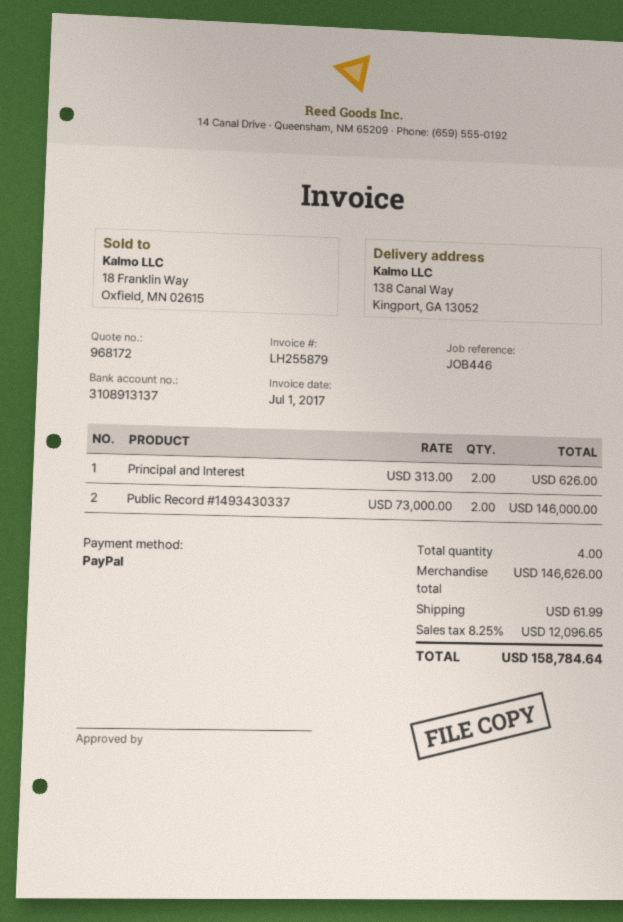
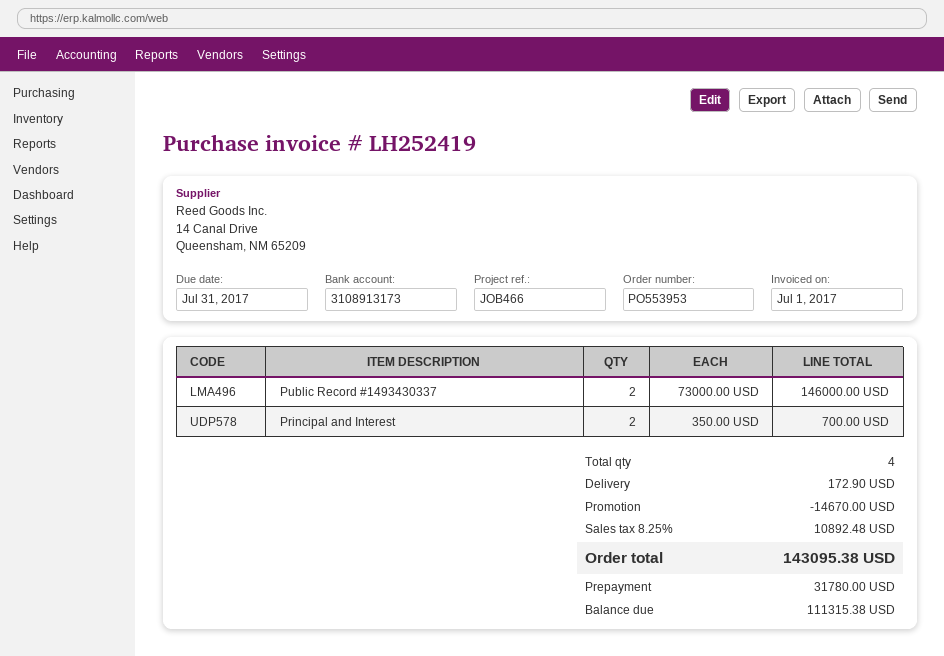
invoice number: LH255879 -> LH252419
reference: JOB446 -> JOB466
bank account: 3108913137 -> 3108913173
Principal and Interest: 2 x 313.00 = 626.00 -> 2 x 350.00 = 700.00
discount: none -> 14670.00
shipping: 61.99 -> 172.90
tax: 8.25% = 12096.65 -> 8.25% = 10892.48
total: 158784.64 -> 143095.38

